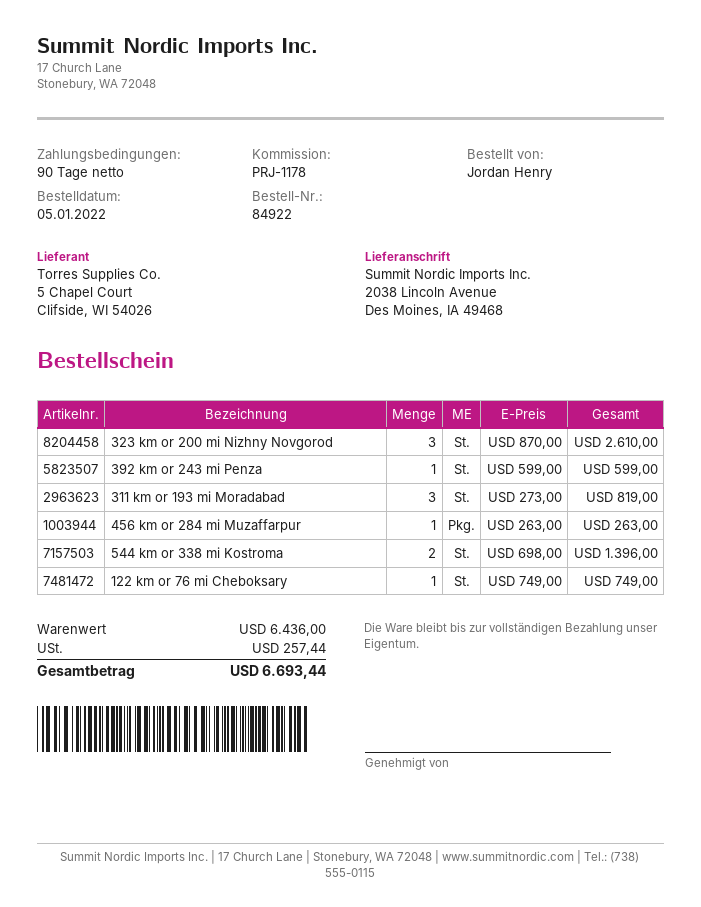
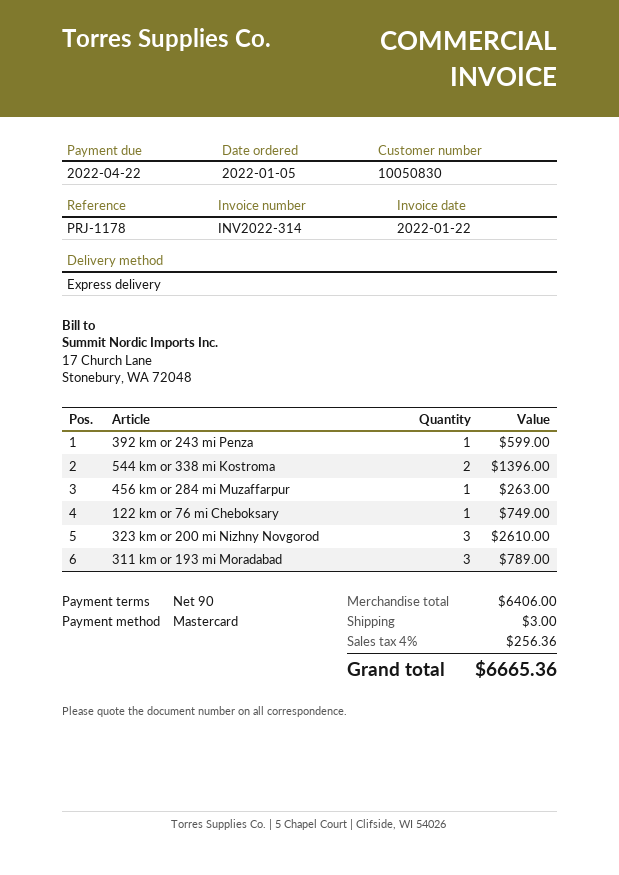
311 km or 193 mi Moradabad: 3 for 819.00 -> 3 for 789.00
subtotal: 6436.00 -> 6406.00
shipping: none -> 3.00
tax: 257.44 -> 256.36
total: 6693.44 -> 6665.36

